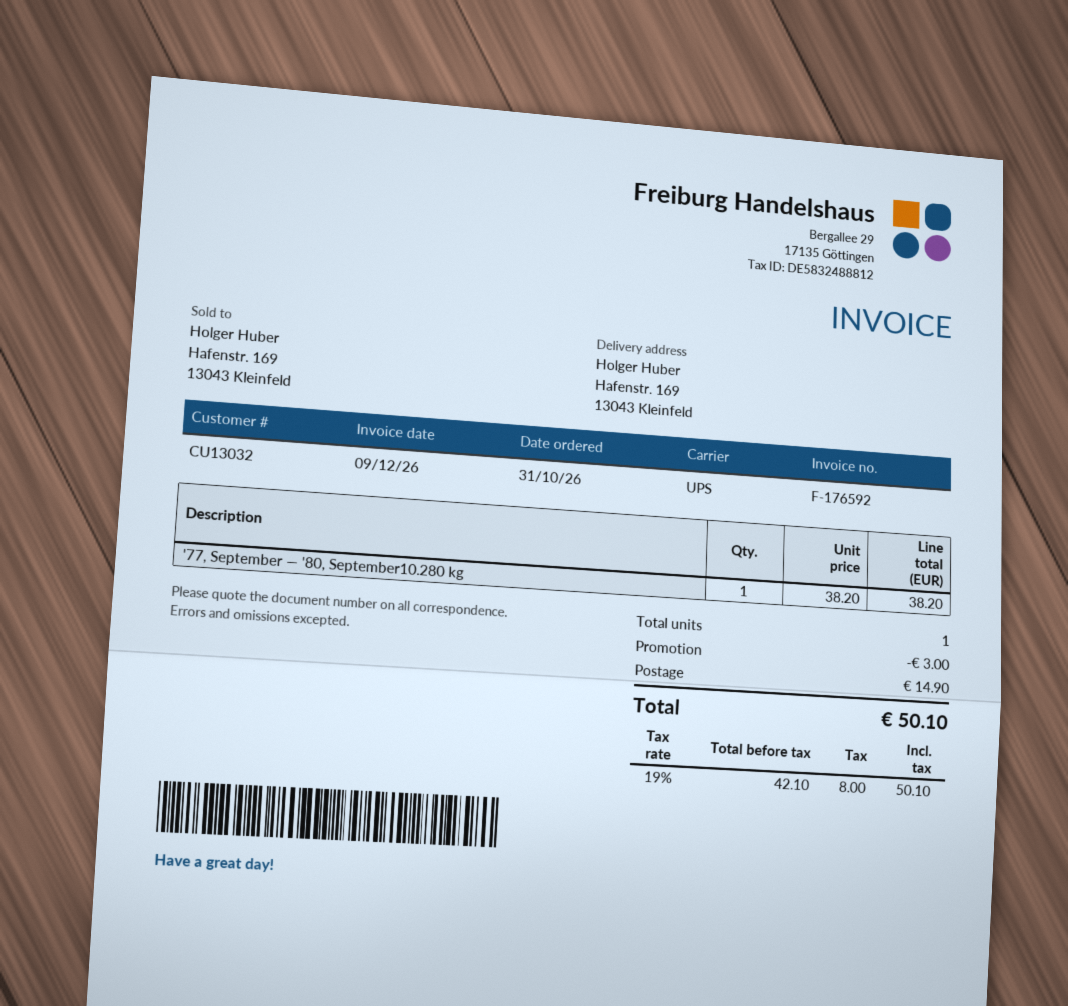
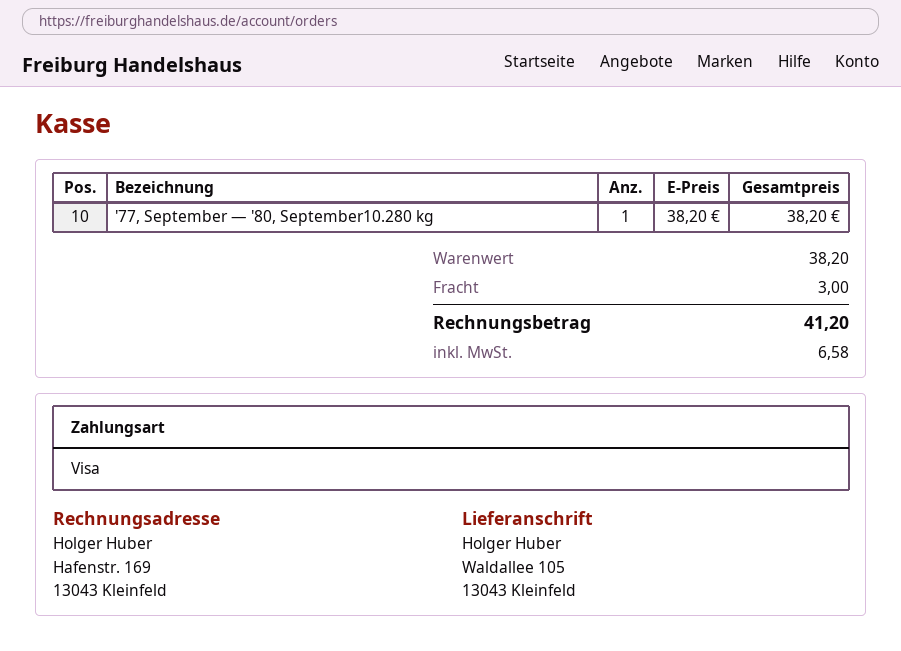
ship to: Hafenstr. 169, 13043 Kleinfeld -> Waldallee 105, 13043 Kleinfeld
discount: 3.00 -> none
shipping: 14.90 -> 3.00
tax: 8.00 -> 6.58
total: 50.10 -> 41.20

